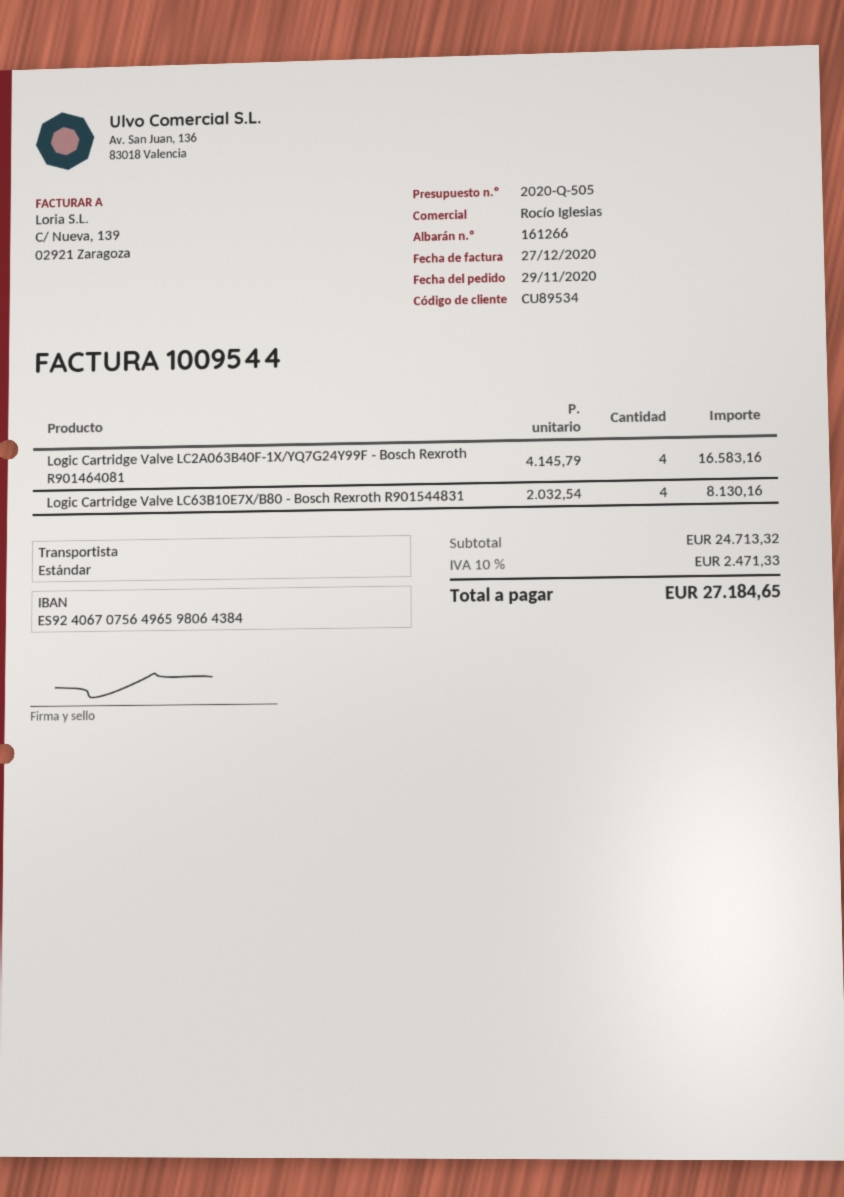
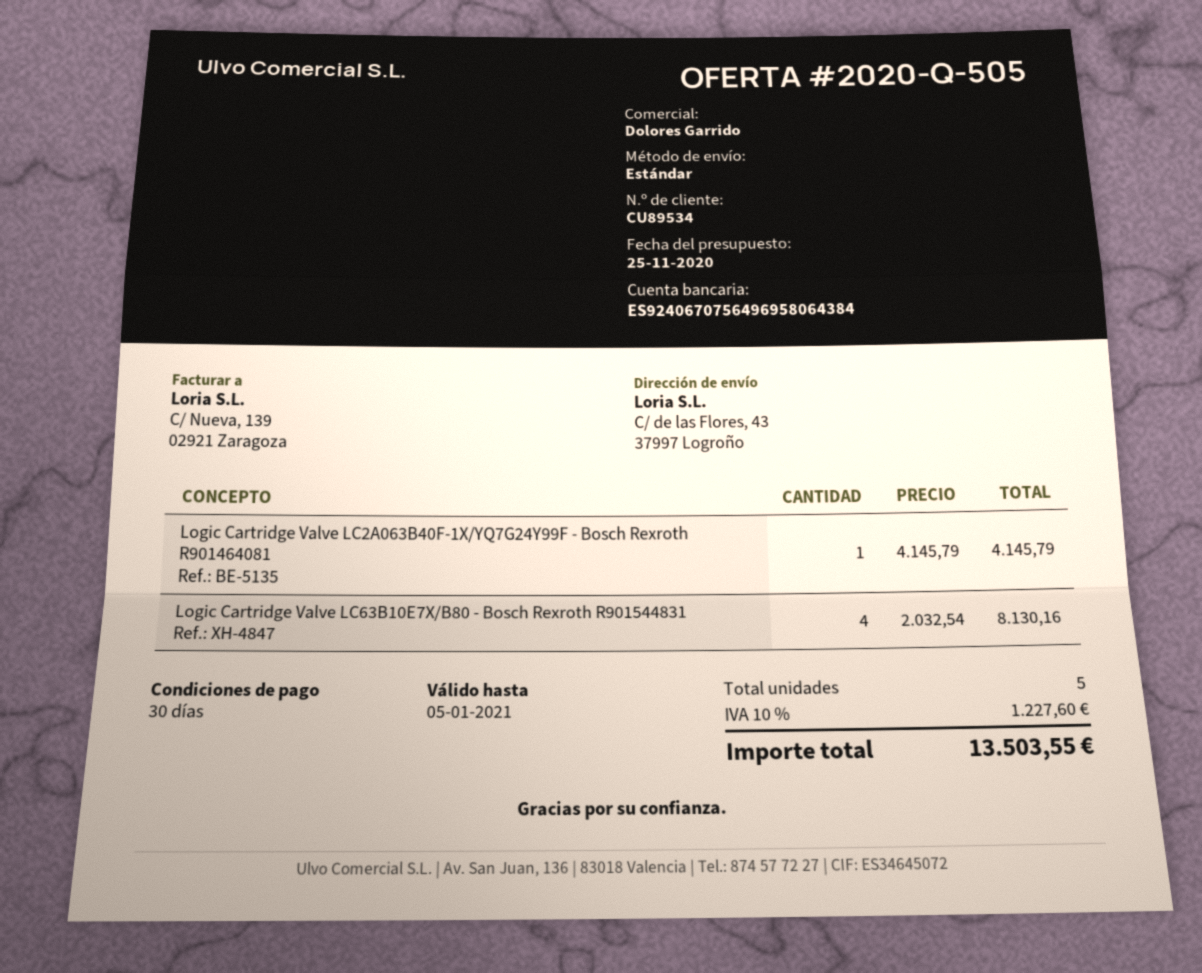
sales rep: Rocío Iglesias -> Dolores Garrido
bank account: ES9240670756496598064384 -> ES9240670756496958064384
Logic Cartridge Valve LC2A063B40F-1X/YQ7G24Y99F - Bosch Rexroth R901464081: 4 x 4145.79 = 16583.16 -> 1 x 4145.79 = 4145.79
tax: 10% = 2471.33 -> 10% = 1227.60
total: 27184.65 -> 13503.55

